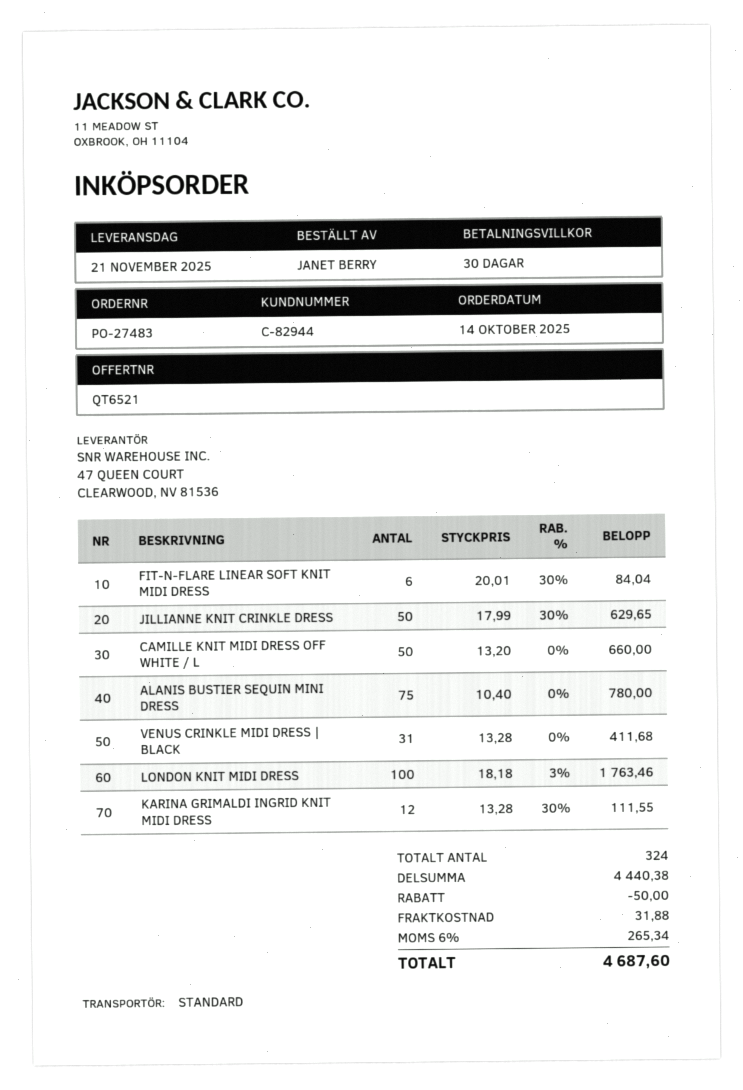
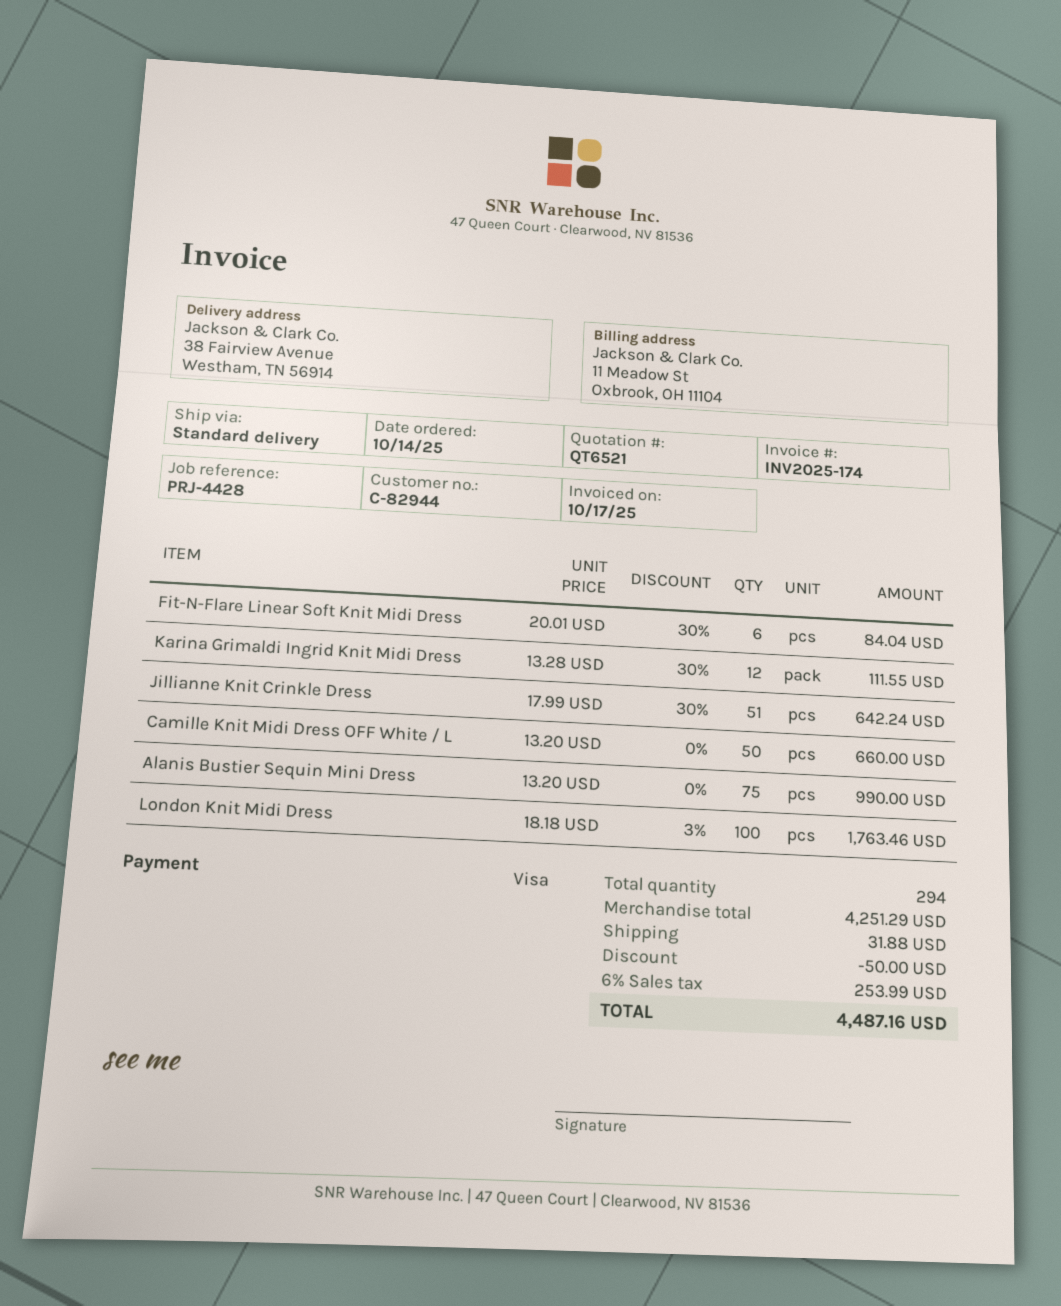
JILLIANNE KNIT CRINKLE DRESS: 50 x 17.99 - 30% = 629.65 -> 51 x 17.99 - 30% = 642.24
ALANIS BUSTIER SEQUIN MINI DRESS: 75 x 10.40 = 780.00 -> 75 x 13.20 = 990.00
VENUS CRINKLE MIDI DRESS | BLACK: 31 x 13.28 = 411.68 -> none
total quantity: 324 -> 294
subtotal: 4440.38 -> 4251.29
tax: 6% = 265.34 -> 6% = 253.99
total: 4687.60 -> 4487.16

